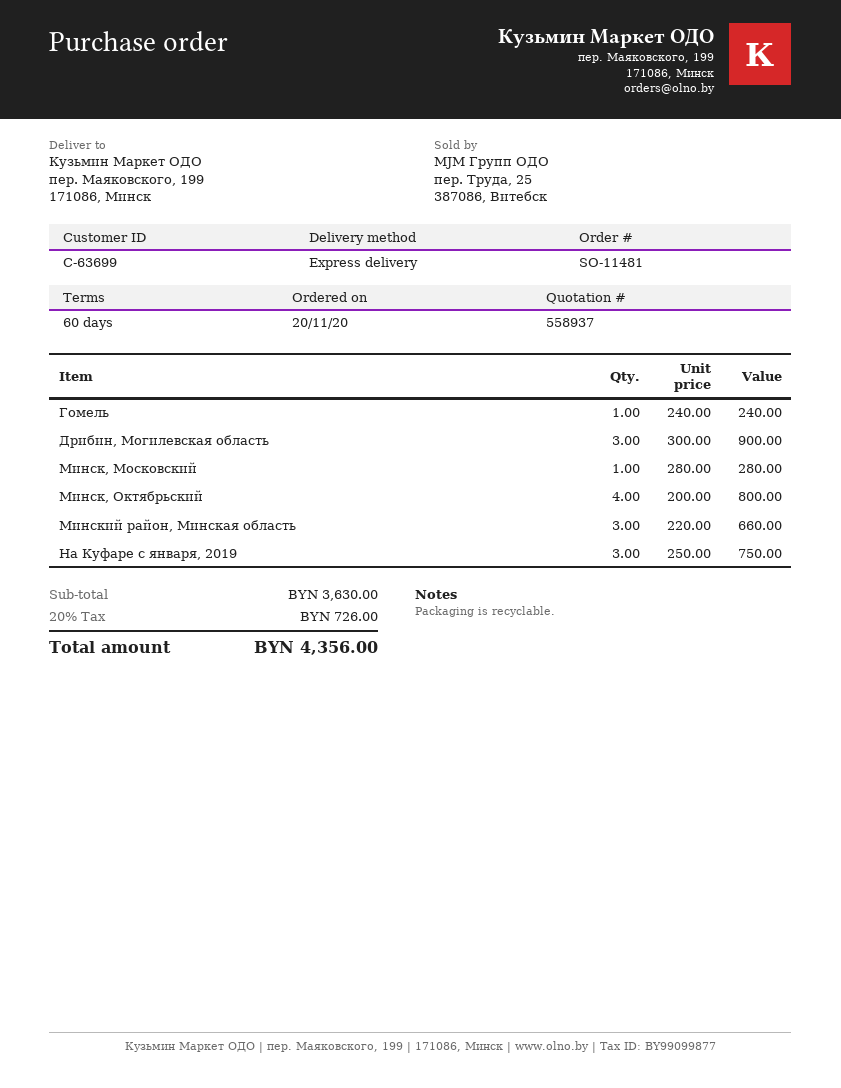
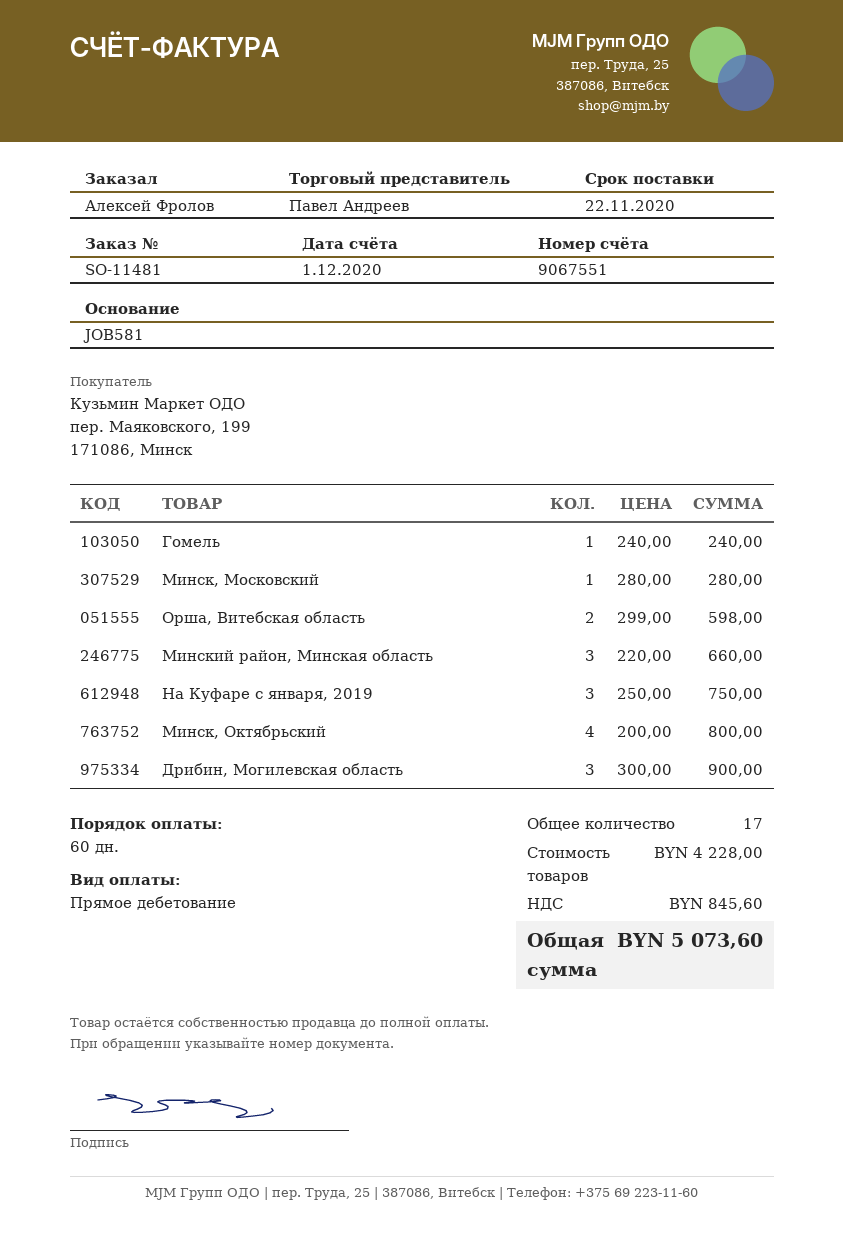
Орша, Витебская область: none -> 2 x 299.00 = 598.00
subtotal: 3630.00 -> 4228.00
tax: 726.00 -> 845.60
total: 4356.00 -> 5073.60

